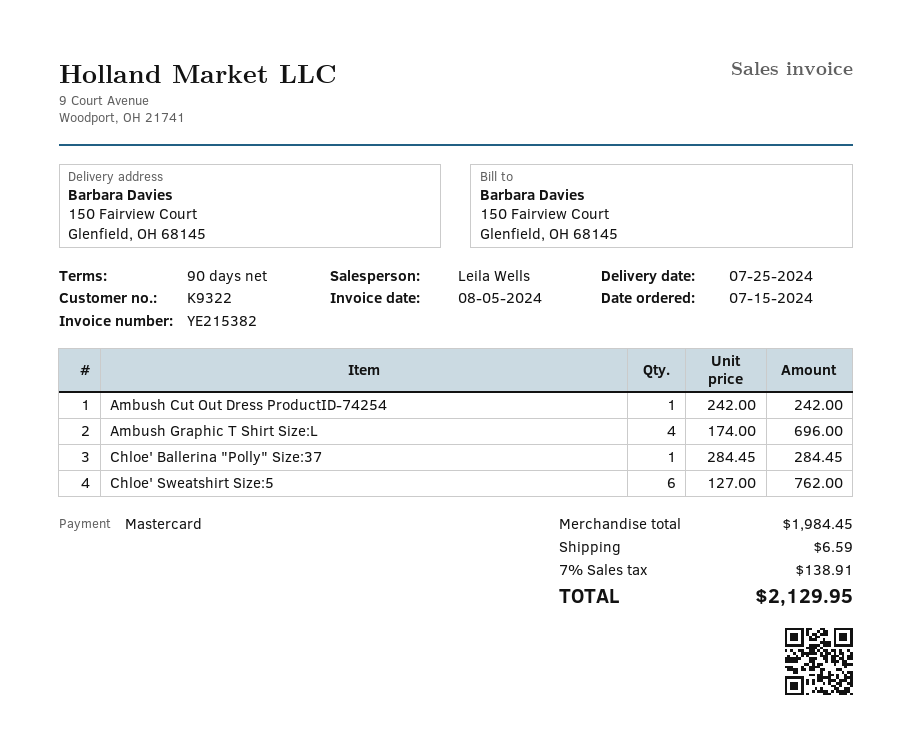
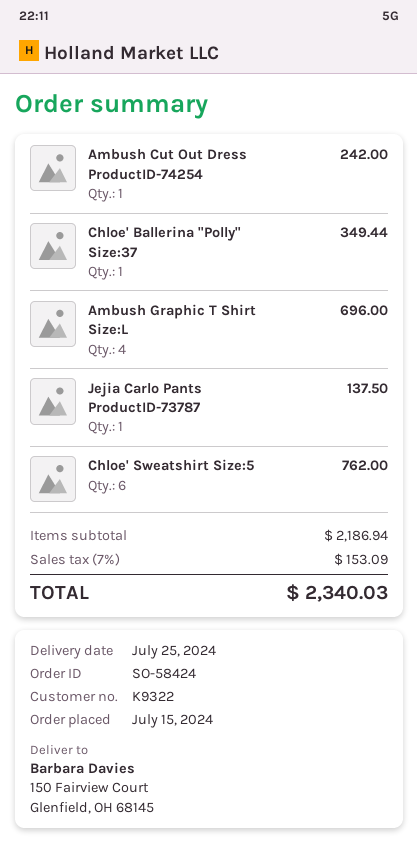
Chloe' Ballerina "Polly" Size:37: 1 for 284.45 -> 1 for 349.44
Jejia Carlo Pants ProductID-73787: none -> 1 for 137.50
subtotal: 1984.45 -> 2186.94
shipping: 6.59 -> none
tax: 7% = 138.91 -> 7% = 153.09
total: 2129.95 -> 2340.03

